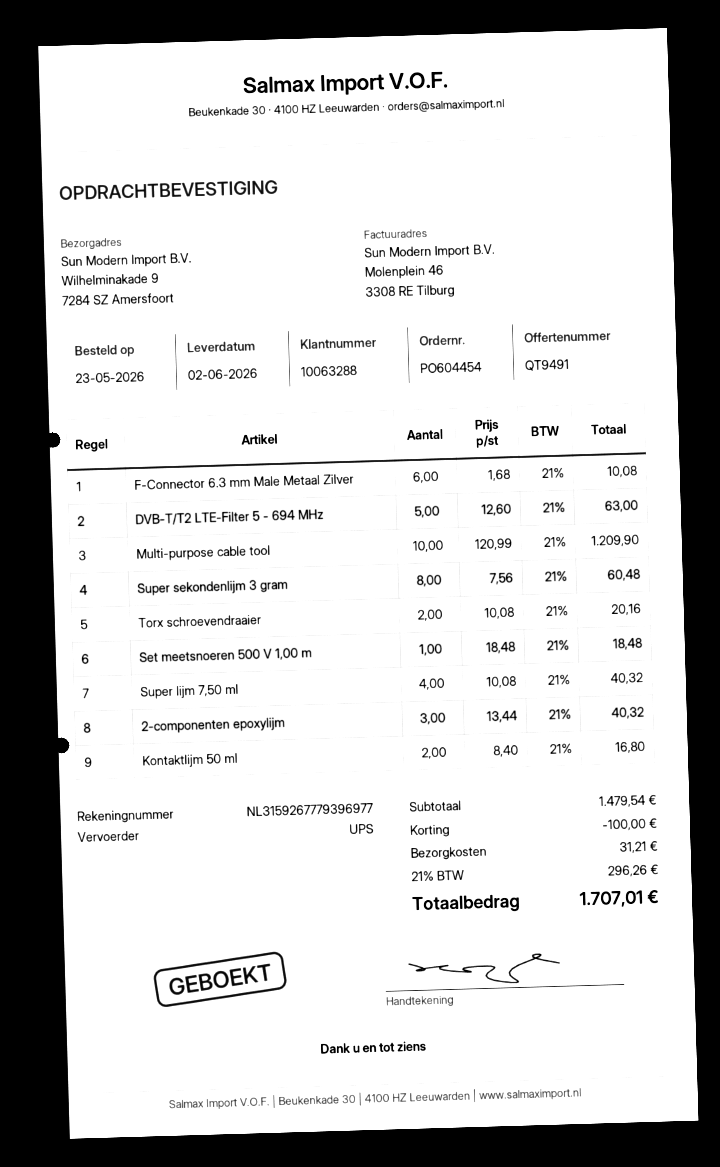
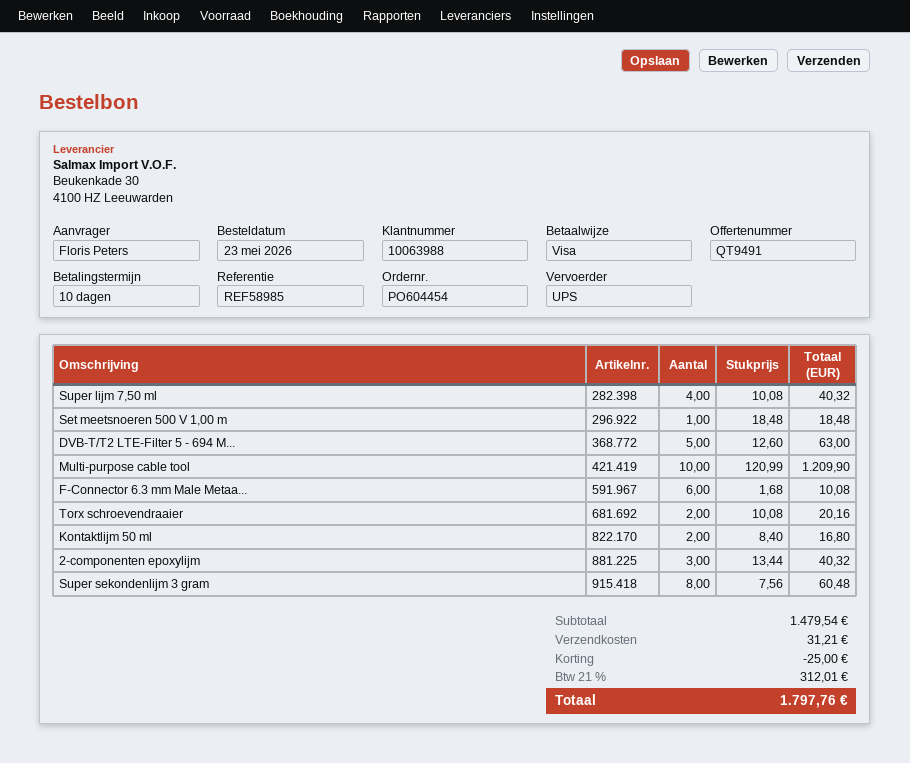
customer number: 10063288 -> 10063988
discount: 100.00 -> 25.00
tax: 21% = 296.26 -> 21% = 312.01
total: 1707.01 -> 1797.76

